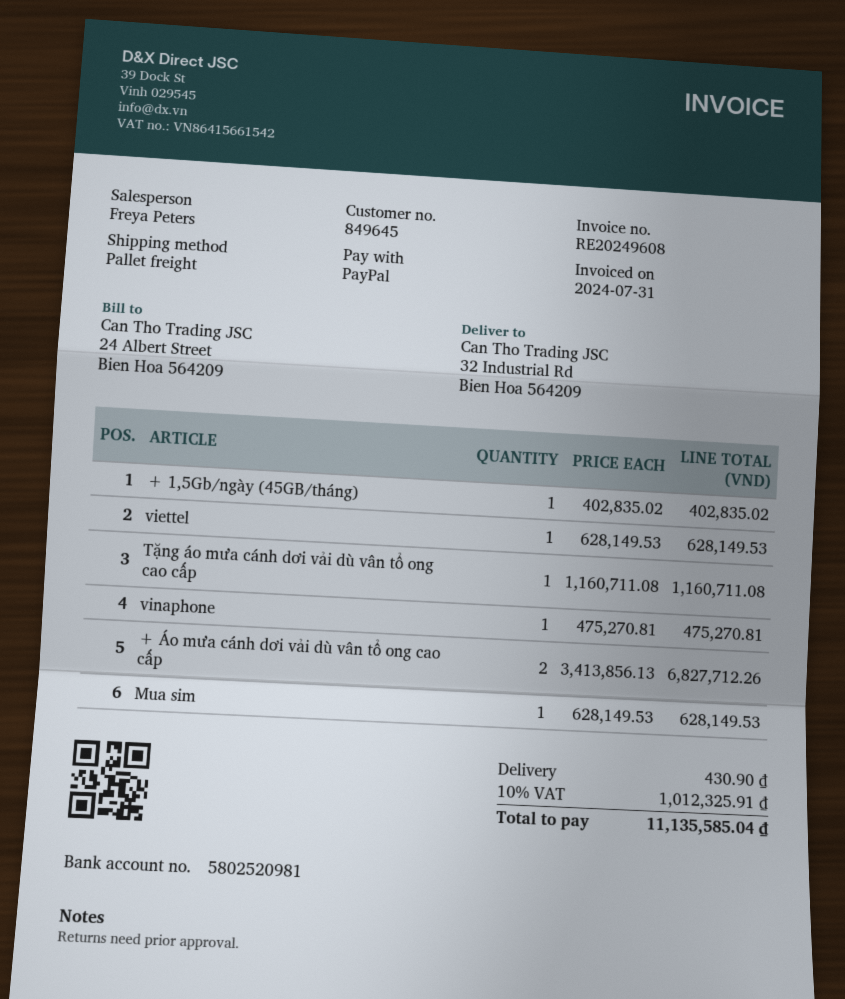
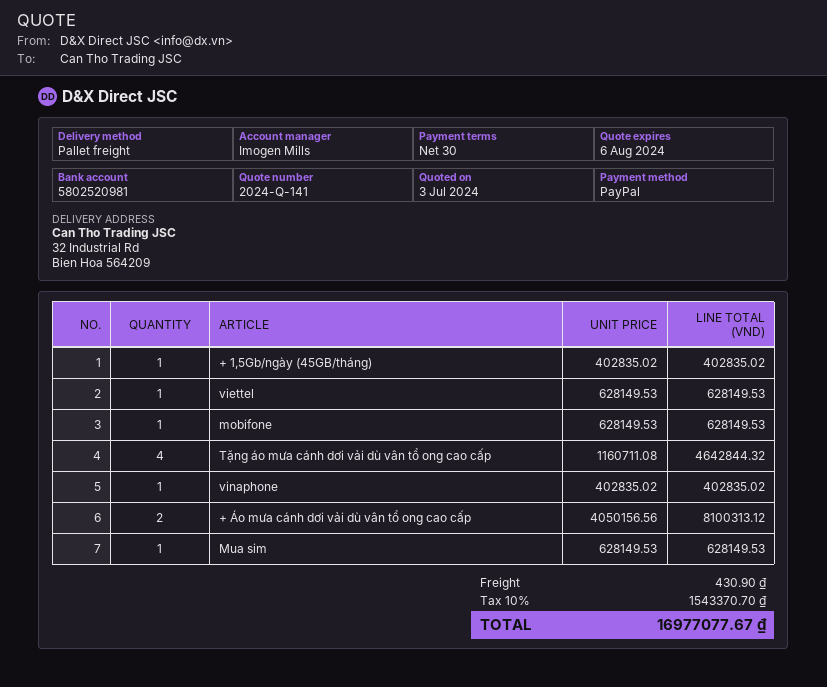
sales rep: Freya Peters -> Imogen Mills
Tặng áo mưa cánh dơi vải dù vân tổ ong cao cấp: 1 x 1160711.08 = 1160711.08 -> 4 x 1160711.08 = 4642844.32
vinaphone: 1 x 475270.81 = 475270.81 -> 1 x 402835.02 = 402835.02
+ Áo mưa cánh dơi vải dù vân tổ ong cao cấp: 2 x 3413856.13 = 6827712.26 -> 2 x 4050156.56 = 8100313.12
mobifone: none -> 1 x 628149.53 = 628149.53
tax: 10% = 1012325.91 -> 10% = 1543370.70
total: 11135585.04 -> 16977077.67

